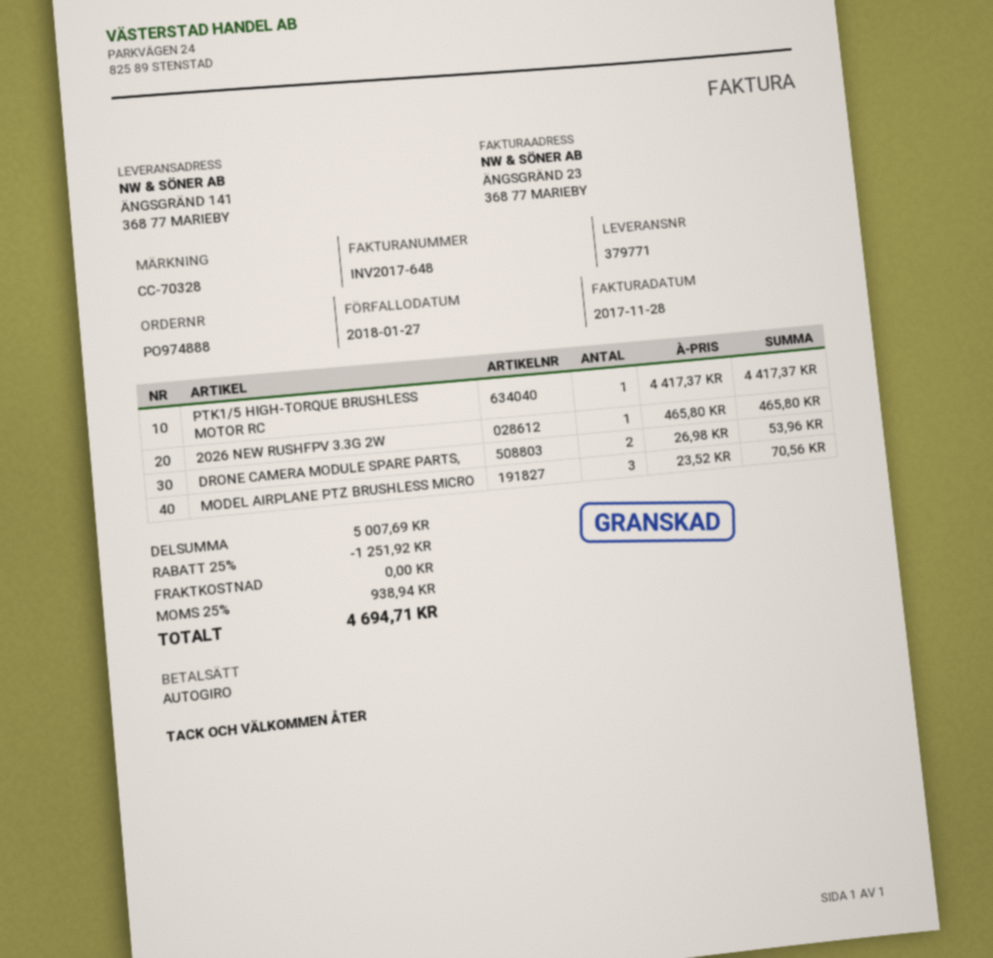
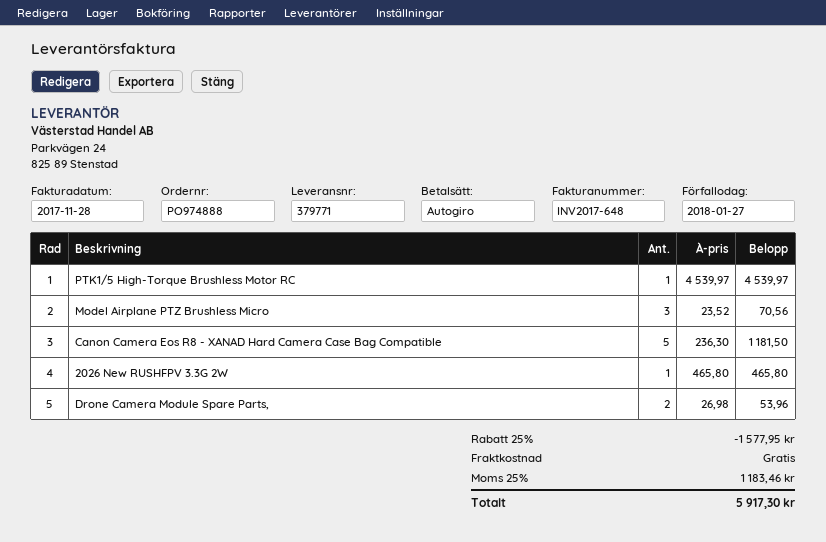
PTK1/5 HIGH-TORQUE BRUSHLESS MOTOR RC: 1 x 4417.37 = 4417.37 -> 1 x 4539.97 = 4539.97
Canon Camera Eos R8 - XANAD Hard Camera Case Bag Compatible: none -> 5 x 236.30 = 1181.50
discount: 25% = 1251.92 -> 25% = 1577.95
tax: 25% = 938.94 -> 25% = 1183.46
total: 4694.71 -> 5917.30

